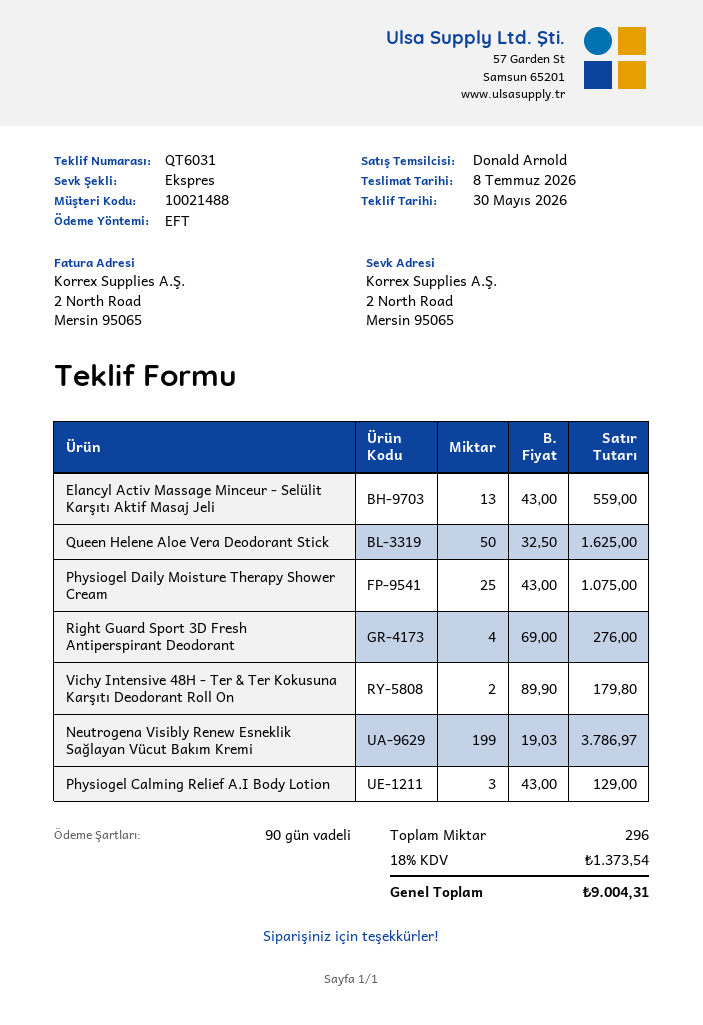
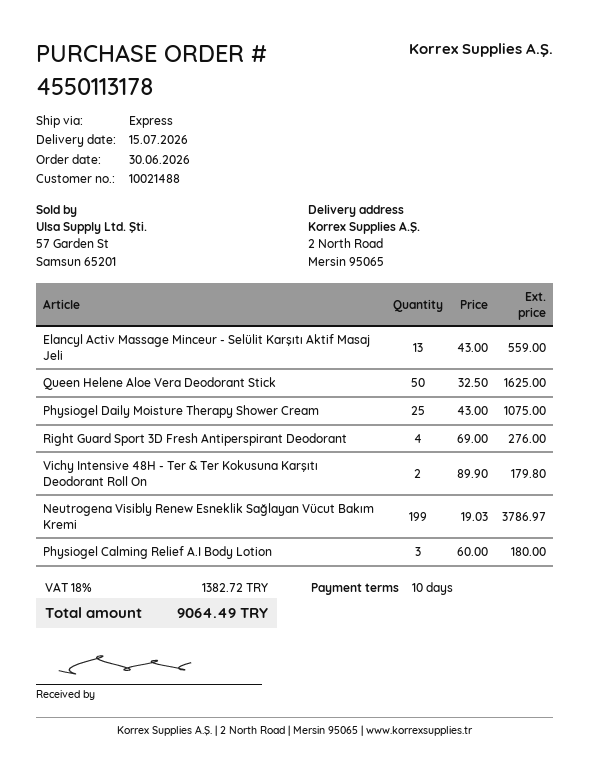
delivery date: 2026-07-08 -> 2026-07-15
payment terms: 90 days -> 10 days
Physiogel Calming Relief A.I Body Lotion: 3 x 43.00 = 129.00 -> 3 x 60.00 = 180.00
tax: 18% = 1373.54 -> 18% = 1382.72
total: 9004.31 -> 9064.49

